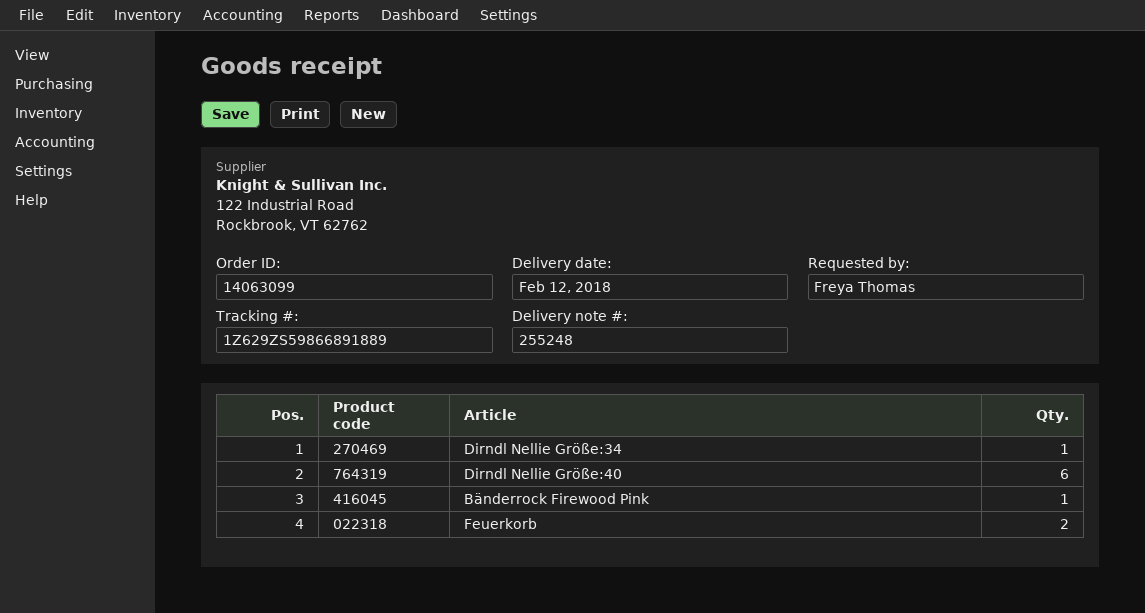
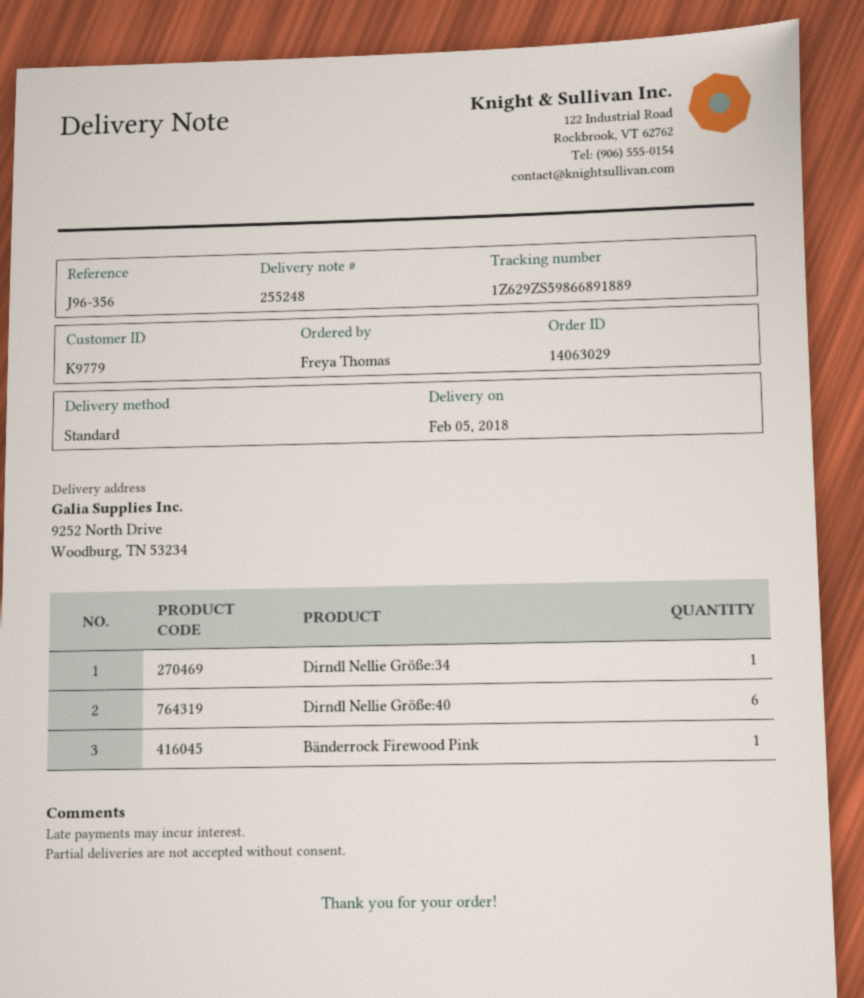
order number: 14063099 -> 14063029
delivery date: 2018-02-12 -> 2018-02-05
Feuerkorb: 2 -> none

